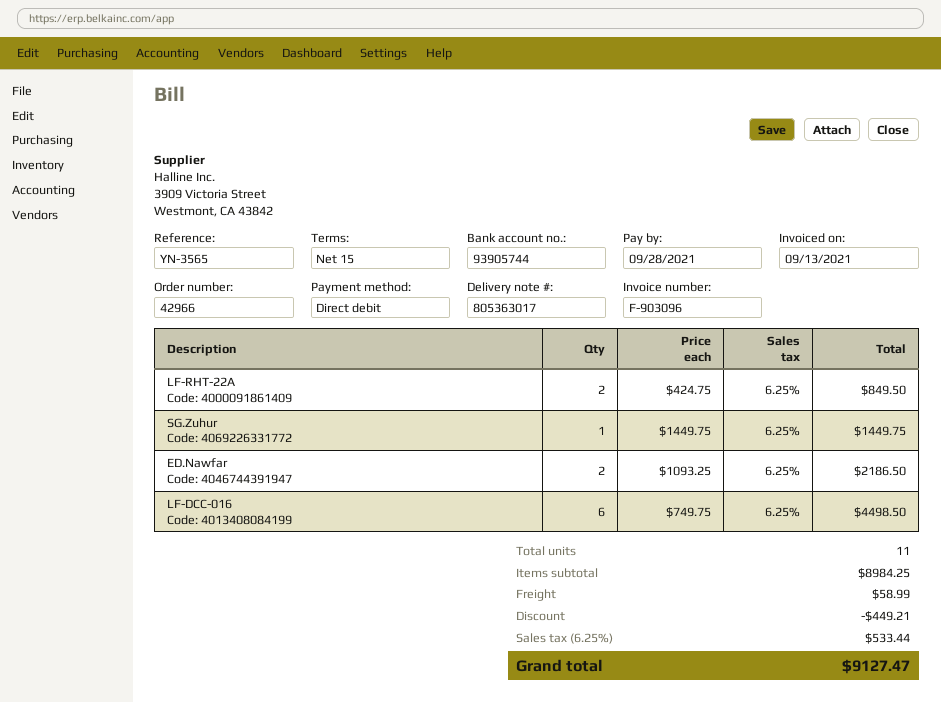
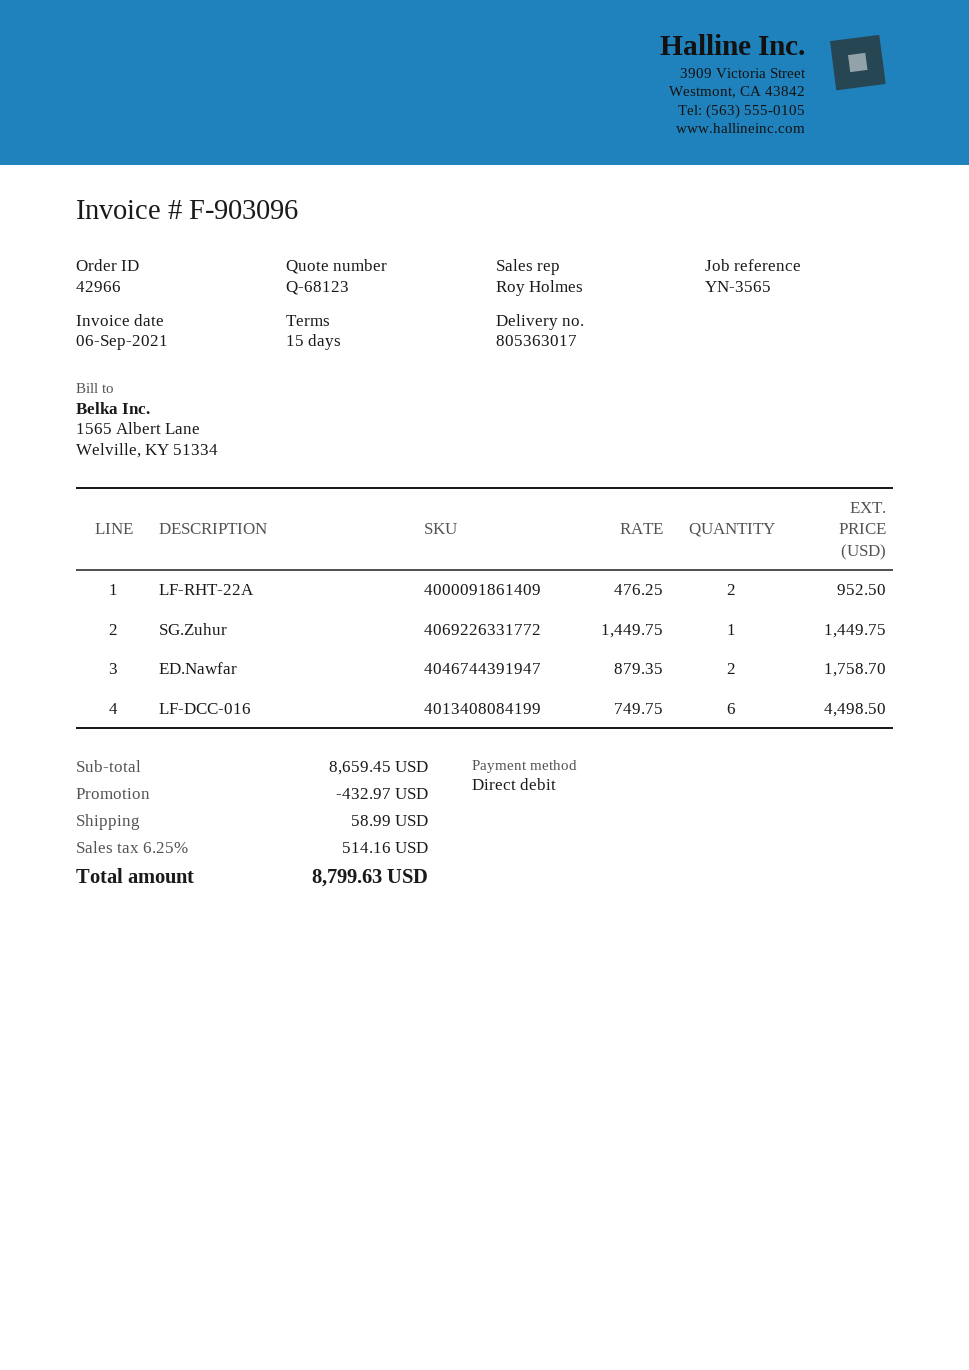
invoice date: 2021-09-13 -> 2021-09-06
LF-RHT-22A: 2 x 424.75 = 849.50 -> 2 x 476.25 = 952.50
ED.Nawfar: 2 x 1093.25 = 2186.50 -> 2 x 879.35 = 1758.70
subtotal: 8984.25 -> 8659.45
discount: 449.21 -> 432.97
tax: 6.25% = 533.44 -> 6.25% = 514.16
total: 9127.47 -> 8799.63

